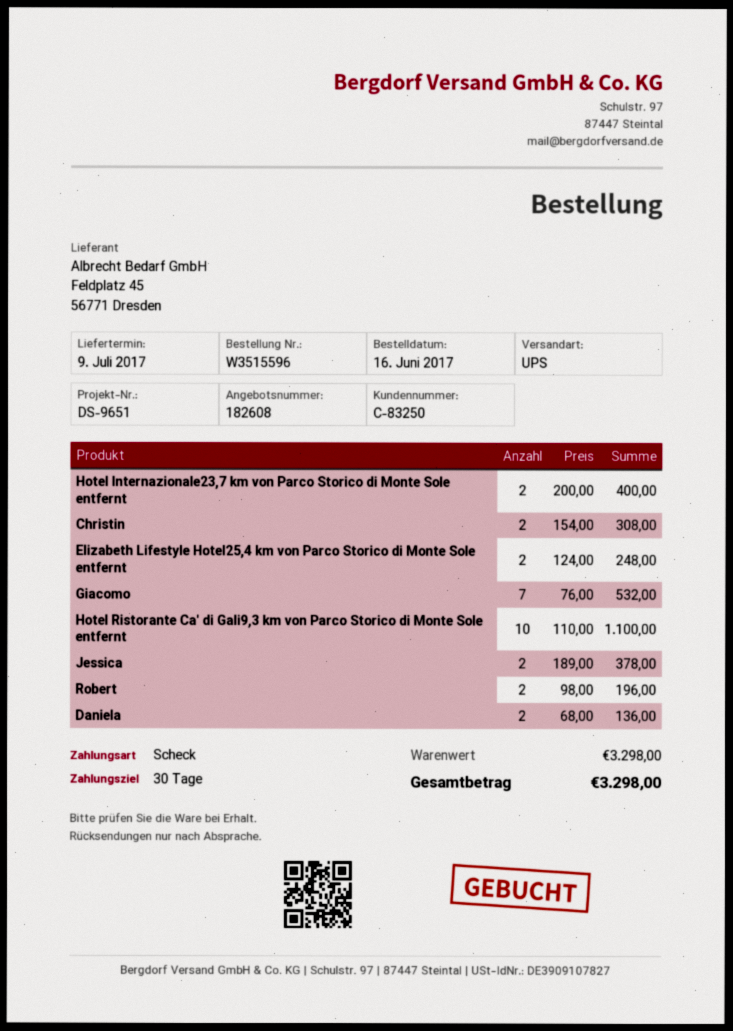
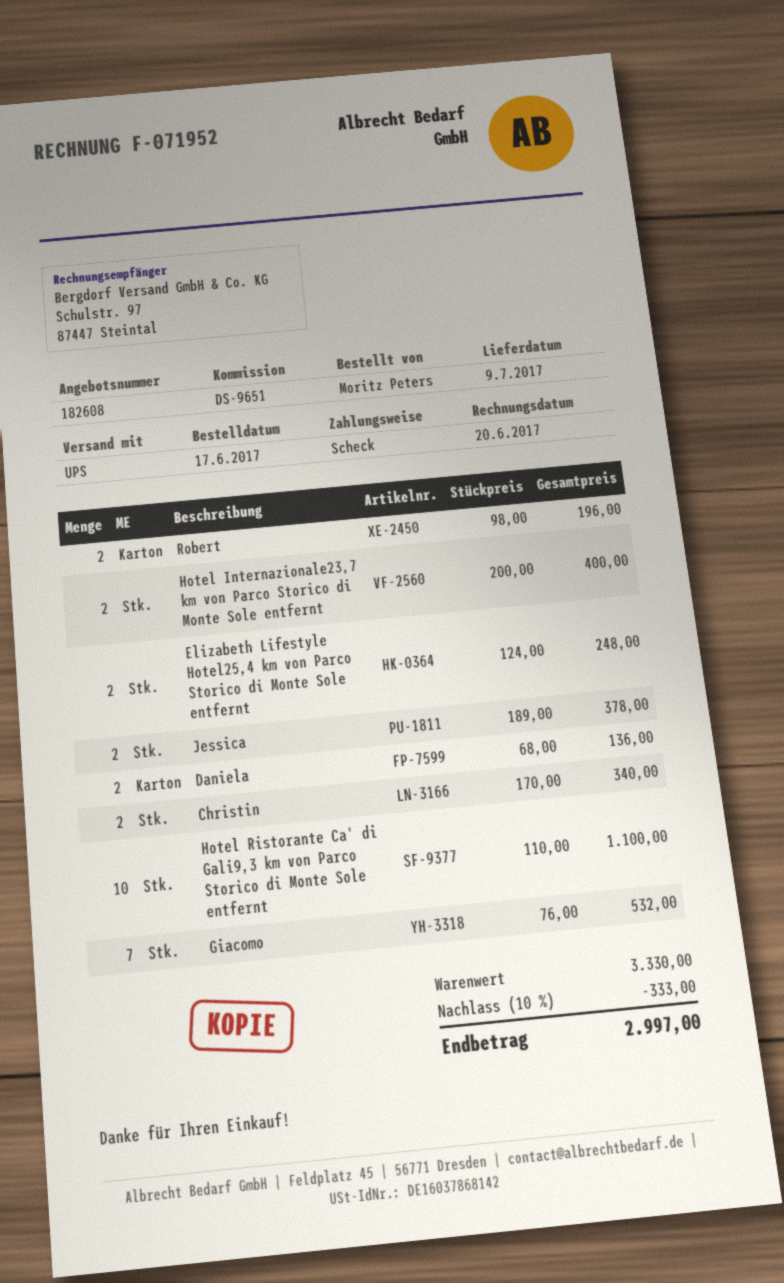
order date: 2017-06-16 -> 2017-06-17
Christin: 2 x 154.00 = 308.00 -> 2 x 170.00 = 340.00
subtotal: 3298.00 -> 3330.00
discount: none -> 10% = 333.00
total: 3298.00 -> 2997.00

